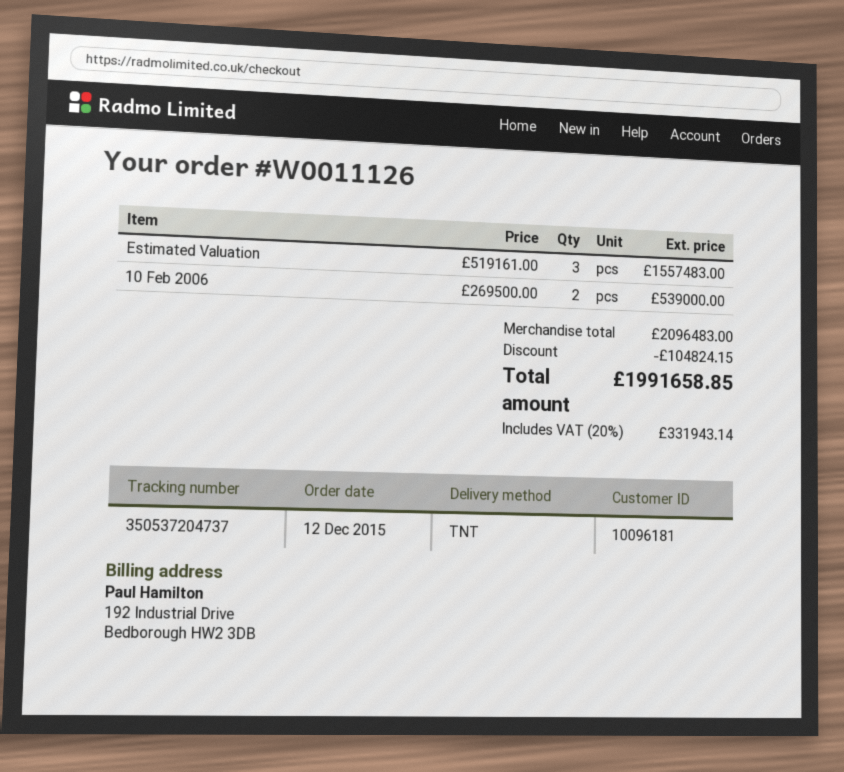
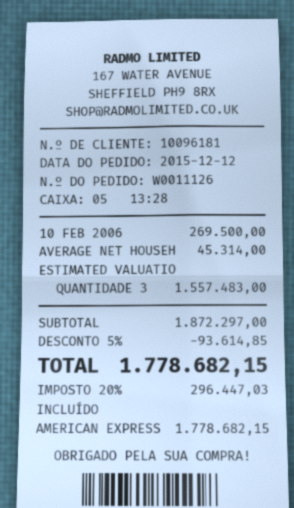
10 Feb 2006: 2 for 539000.00 -> 1 for 269500.00
AVERAGE NET HOUSEH: none -> 1 for 45314.00
subtotal: 2096483.00 -> 1872297.00
discount: 104824.15 -> 93614.85
tax: 20% = 331943.14 -> 20% = 296447.03
total: 1991658.85 -> 1778682.15

